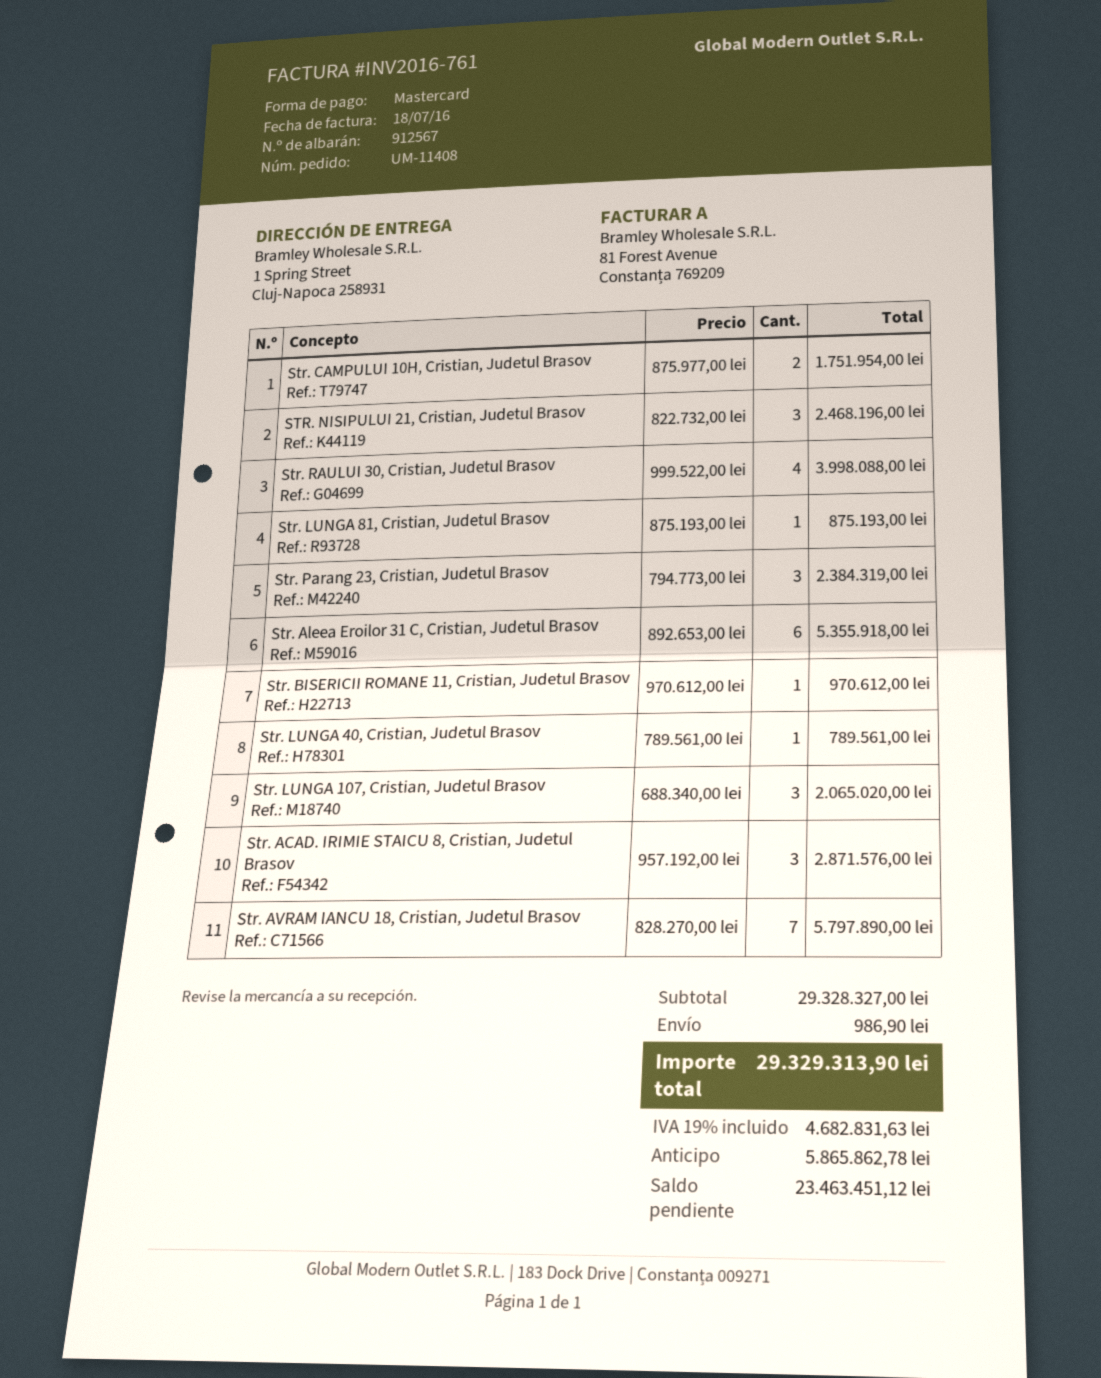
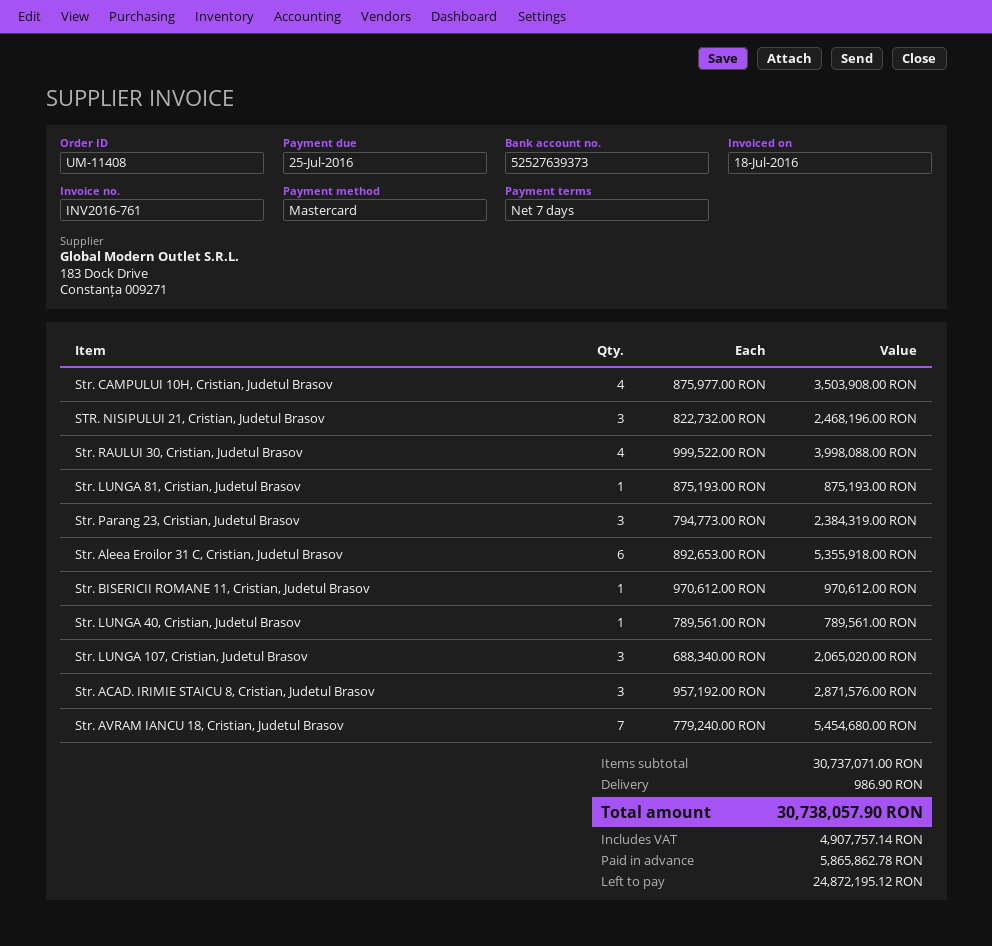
Str. CAMPULUI 10H, Cristian, Judetul Brasov: 2 x 875977.00 = 1751954.00 -> 4 x 875977.00 = 3503908.00
Str. AVRAM IANCU 18, Cristian, Judetul Brasov: 7 x 828270.00 = 5797890.00 -> 7 x 779240.00 = 5454680.00
subtotal: 29328327.00 -> 30737071.00
tax: 4682831.63 -> 4907757.14
total: 29329313.90 -> 30738057.90
balance: 23463451.12 -> 24872195.12

